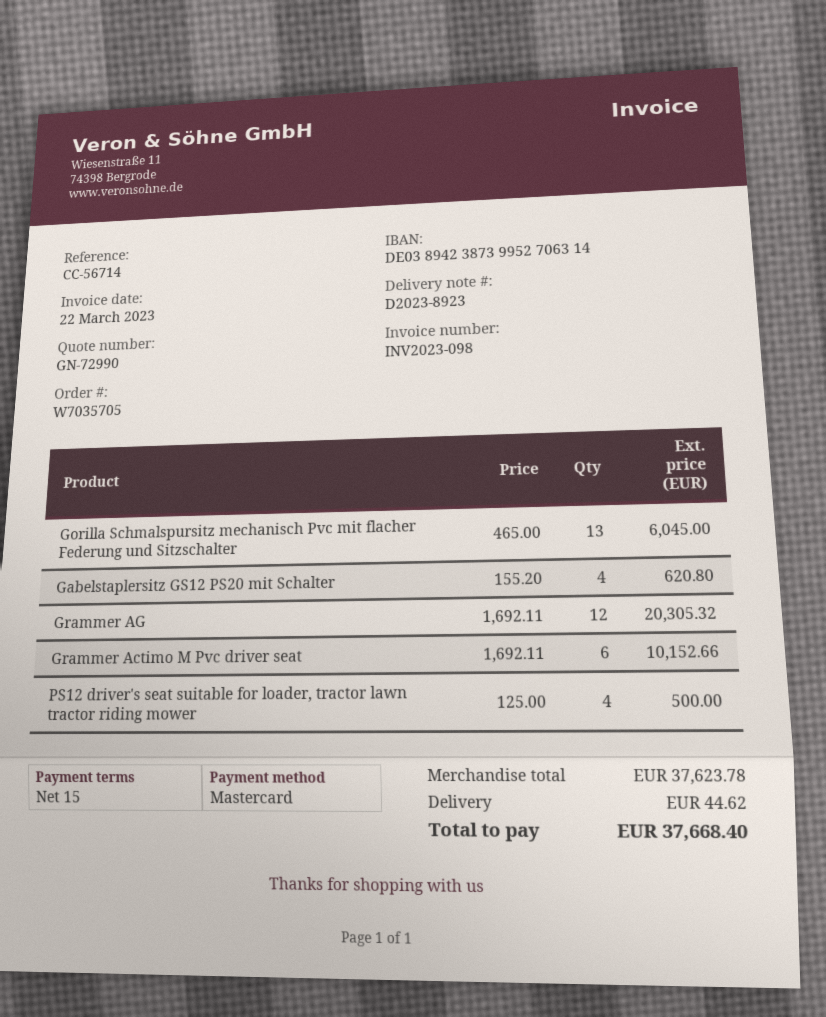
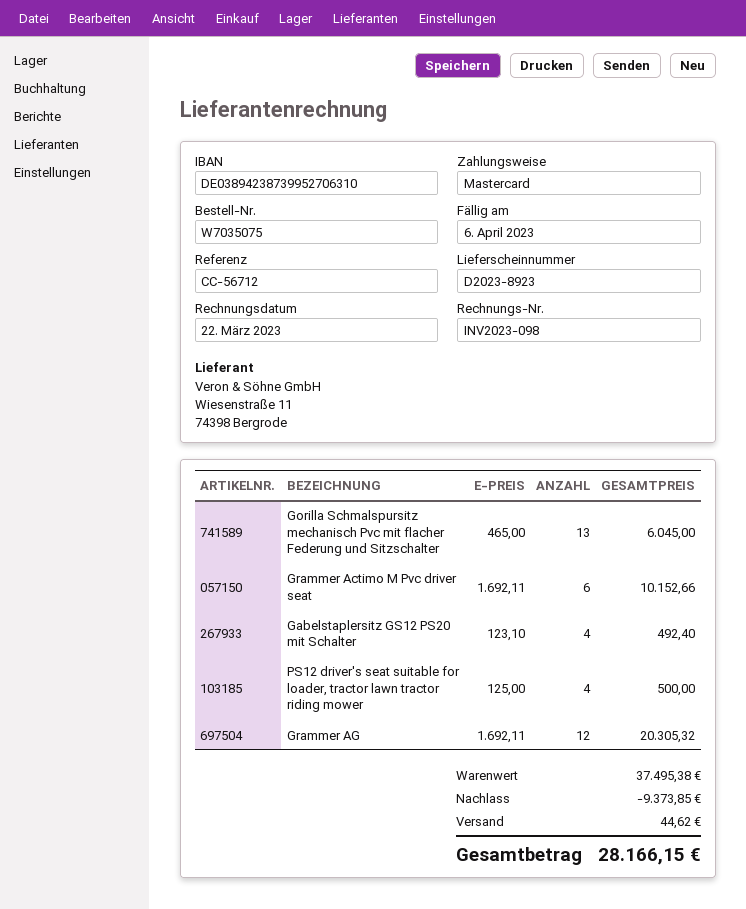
order number: W7035705 -> W7035075
reference: CC-56714 -> CC-56712
bank account: DE03894238739952706314 -> DE03894238739952706310
Gabelstaplersitz GS12 PS20 mit Schalter: 4 x 155.20 = 620.80 -> 4 x 123.10 = 492.40
subtotal: 37623.78 -> 37495.38
discount: none -> 9373.85
total: 37668.40 -> 28166.15

